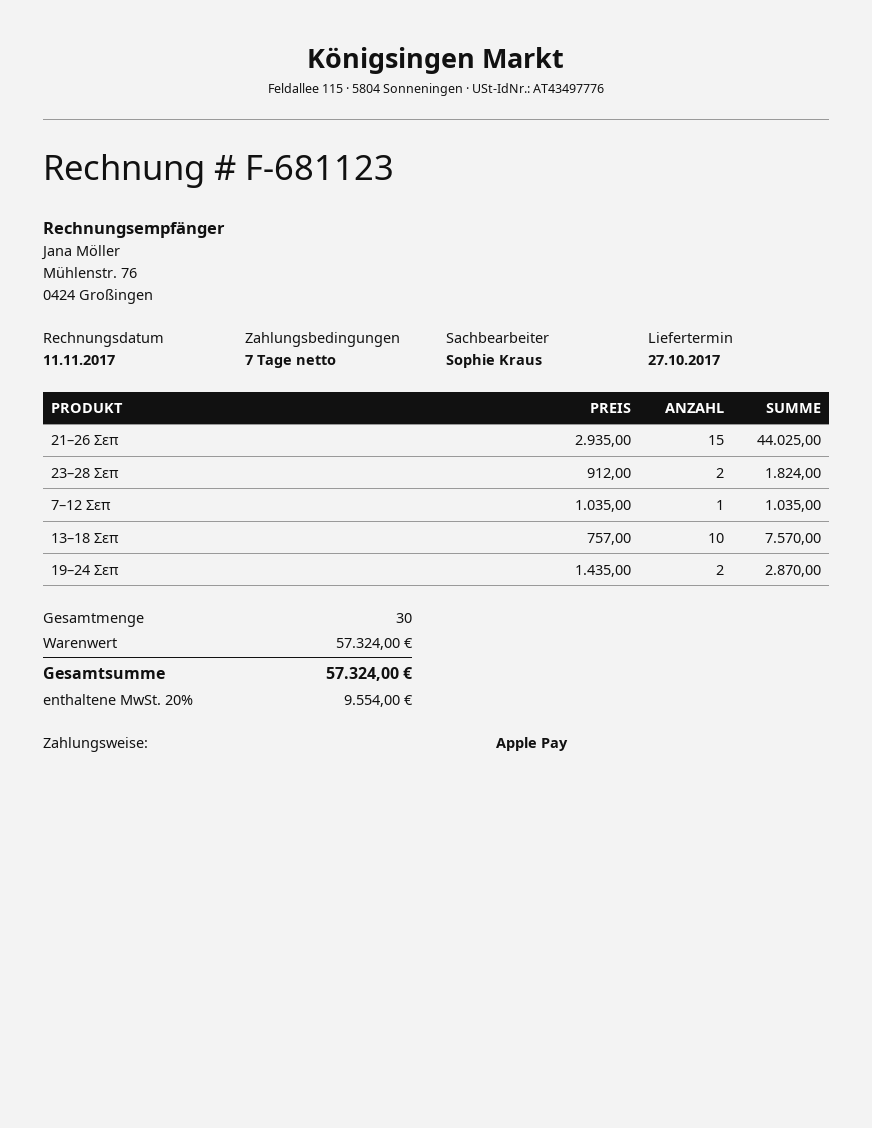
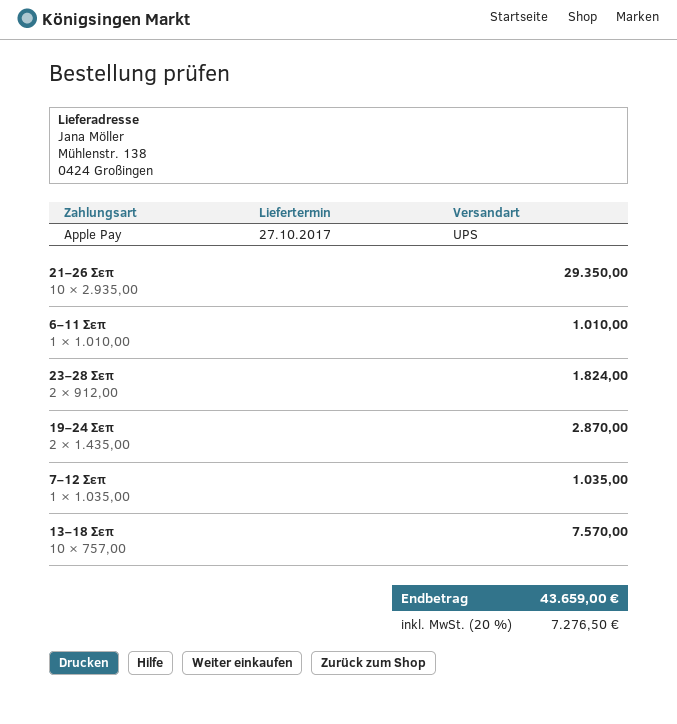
21–26 Σεπ: 15 x 2935.00 = 44025.00 -> 10 x 2935.00 = 29350.00
6–11 Σεπ: none -> 1 x 1010.00 = 1010.00
tax: 20% = 9554.00 -> 20% = 7276.50
total: 57324.00 -> 43659.00

